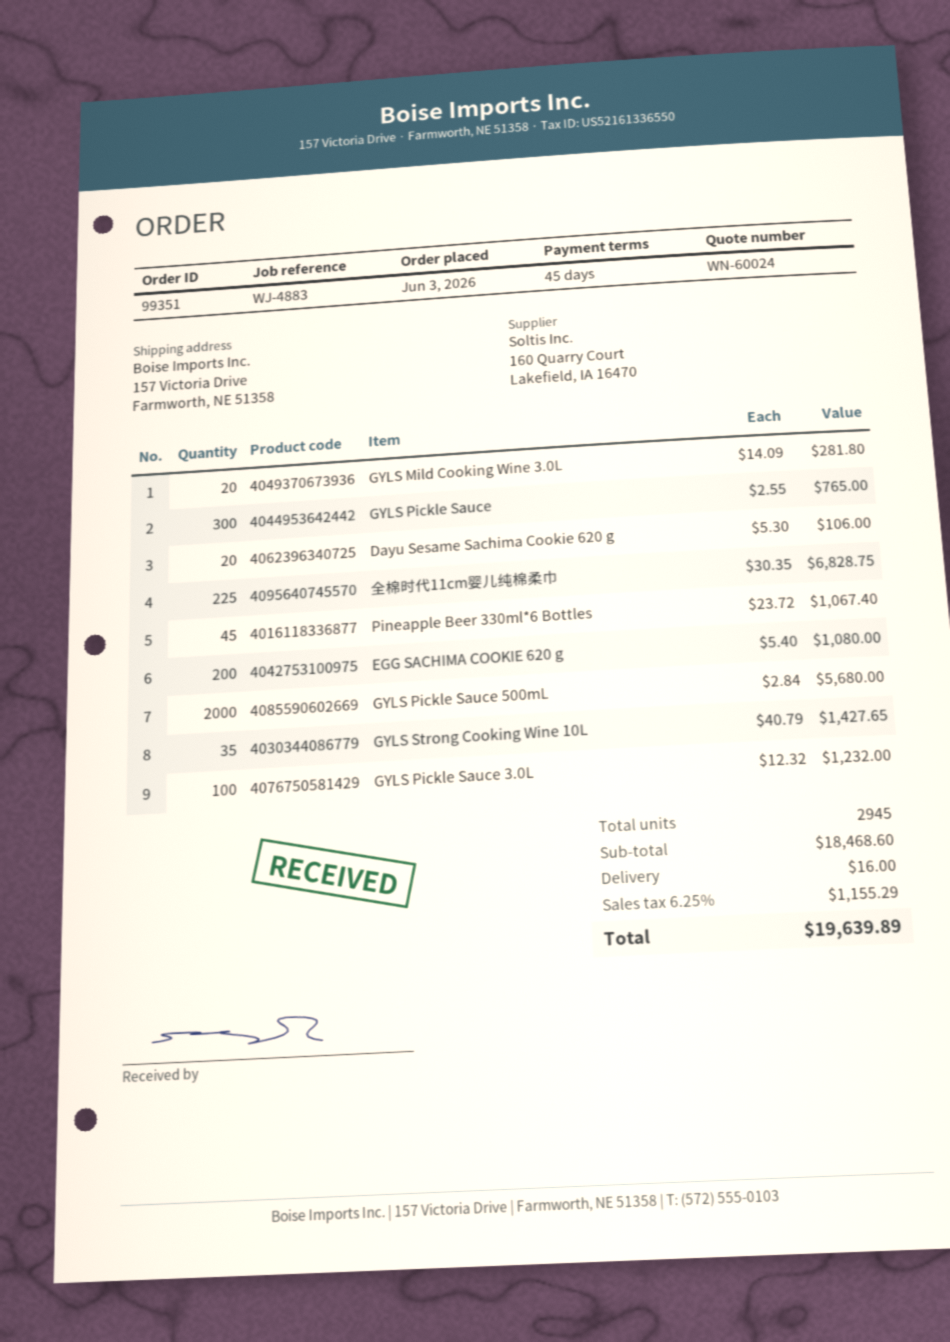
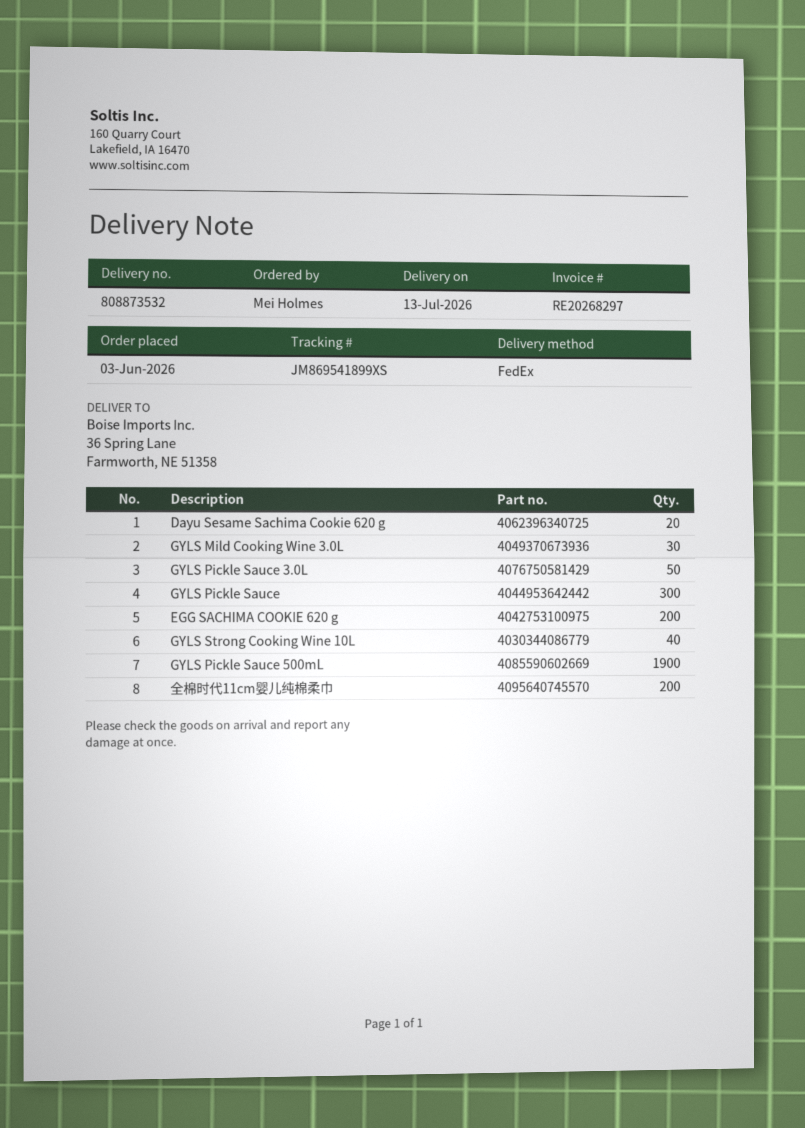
ship to: 157 Victoria Drive, Farmworth, NE 51358 -> 36 Spring Lane, Farmworth, NE 51358
GYLS Mild Cooking Wine 3.0L: 20 -> 30
全棉时代11cm婴儿纯棉柔巾: 225 -> 200
Pineapple Beer 330ml*6 Bottles: 45 -> none
GYLS Pickle Sauce 500mL: 2000 -> 1900
GYLS Strong Cooking Wine 10L: 35 -> 40
GYLS Pickle Sauce 3.0L: 100 -> 50

